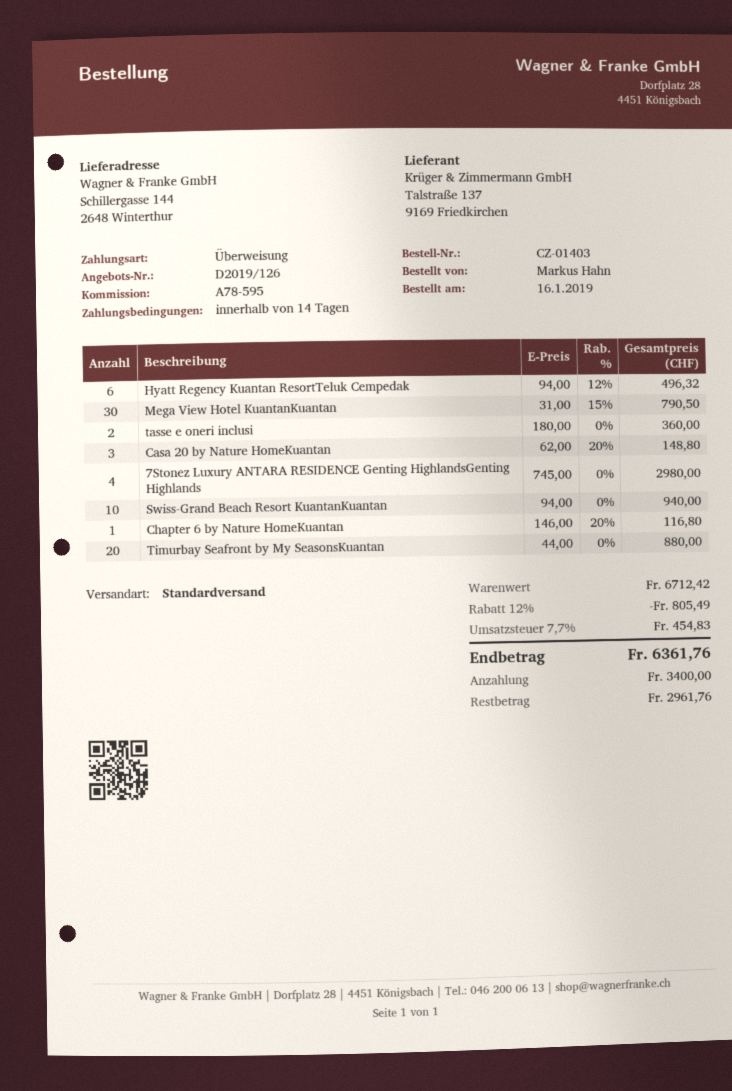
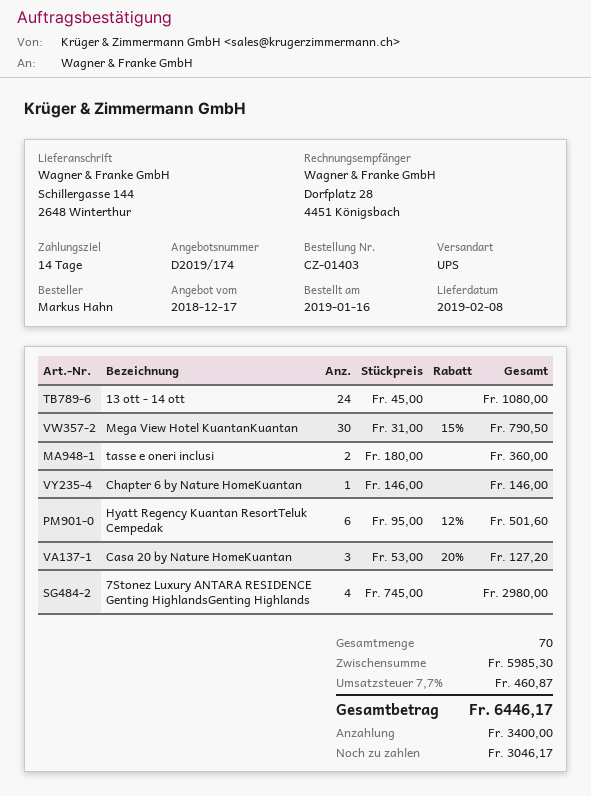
quote number: D2019/126 -> D2019/174
shipping method: standard -> UPS
Hyatt Regency Kuantan ResortTeluk Cempedak: 6 x 94.00 - 12% = 496.32 -> 6 x 95.00 - 12% = 501.60
Casa 20 by Nature HomeKuantan: 3 x 62.00 - 20% = 148.80 -> 3 x 53.00 - 20% = 127.20
Swiss-Grand Beach Resort KuantanKuantan: 10 x 94.00 = 940.00 -> none
Chapter 6 by Nature HomeKuantan: 1 x 146.00 - 20% = 116.80 -> 1 x 146.00 = 146.00
Timurbay Seafront by My SeasonsKuantan: 20 x 44.00 = 880.00 -> none
13 ott - 14 ott: none -> 24 x 45.00 = 1080.00
subtotal: 6712.42 -> 5985.30
discount: 12% = 805.49 -> none
tax: 7.7% = 454.83 -> 7.7% = 460.87
total: 6361.76 -> 6446.17
balance: 2961.76 -> 3046.17

